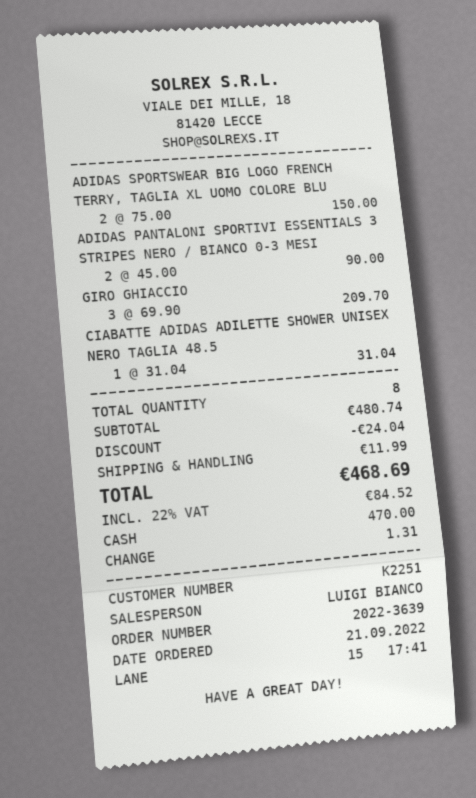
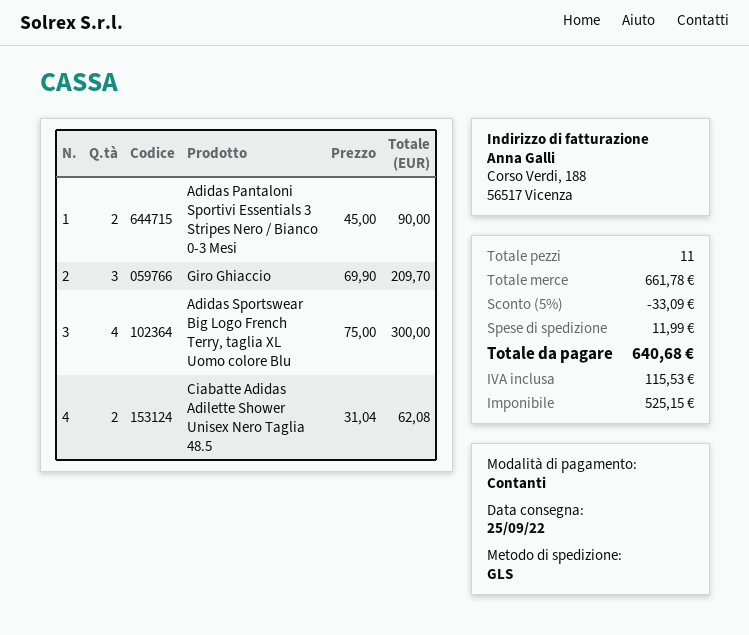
ADIDAS SPORTSWEAR BIG LOGO FRENCH TERRY, TAGLIA XL UOMO COLORE BLU: 2 x 75.00 = 150.00 -> 4 x 75.00 = 300.00
CIABATTE ADIDAS ADILETTE SHOWER UNISEX NERO TAGLIA 48.5: 1 x 31.04 = 31.04 -> 2 x 31.04 = 62.08
total quantity: 8 -> 11
subtotal: 480.74 -> 661.78
discount: 24.04 -> 33.09
tax: 84.52 -> 115.53
total: 468.69 -> 640.68

